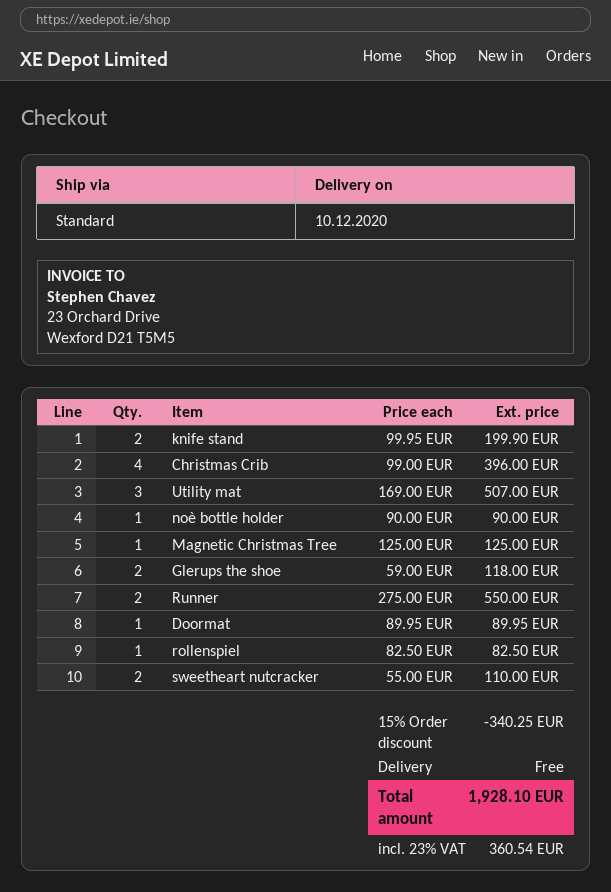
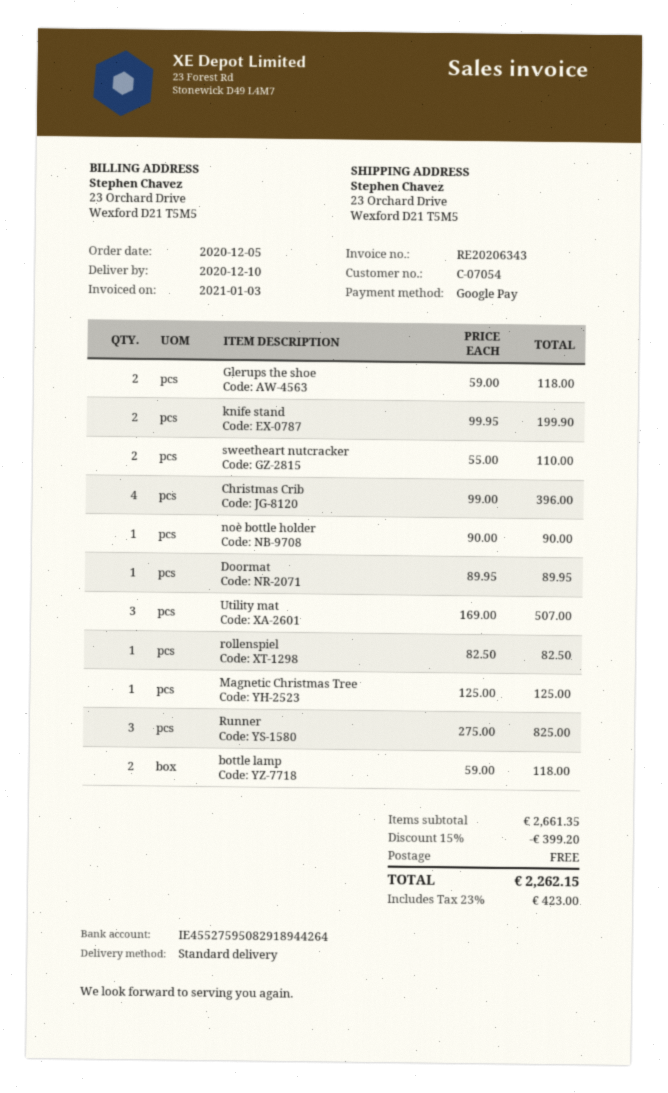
Runner: 2 x 275.00 = 550.00 -> 3 x 275.00 = 825.00
bottle lamp: none -> 2 x 59.00 = 118.00
discount: 15% = 340.25 -> 15% = 399.20
tax: 23% = 360.54 -> 23% = 423.00
total: 1928.10 -> 2262.15

